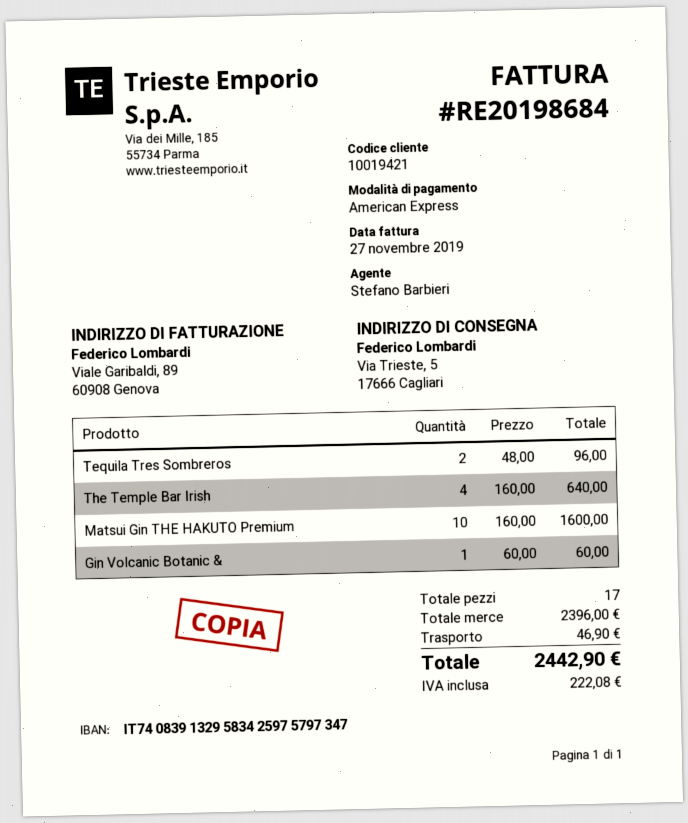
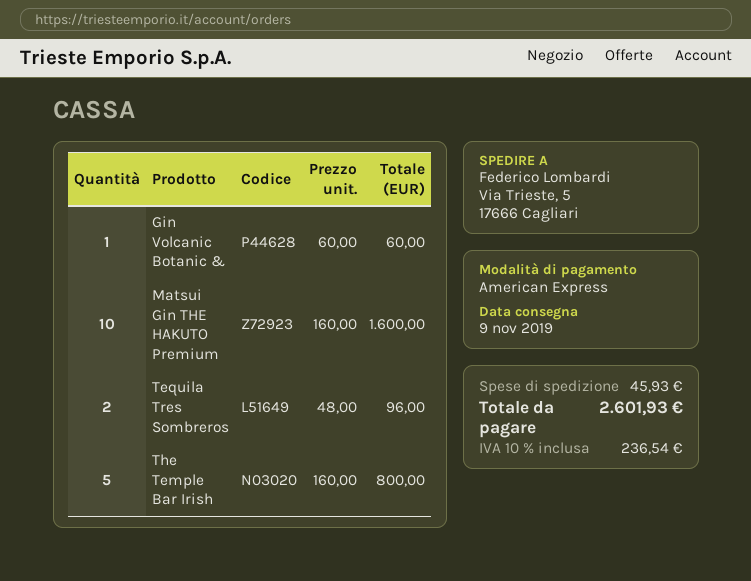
The Temple Bar Irish: 4 x 160.00 = 640.00 -> 5 x 160.00 = 800.00
shipping: 46.90 -> 45.93
tax: 222.08 -> 236.54
total: 2442.90 -> 2601.93

